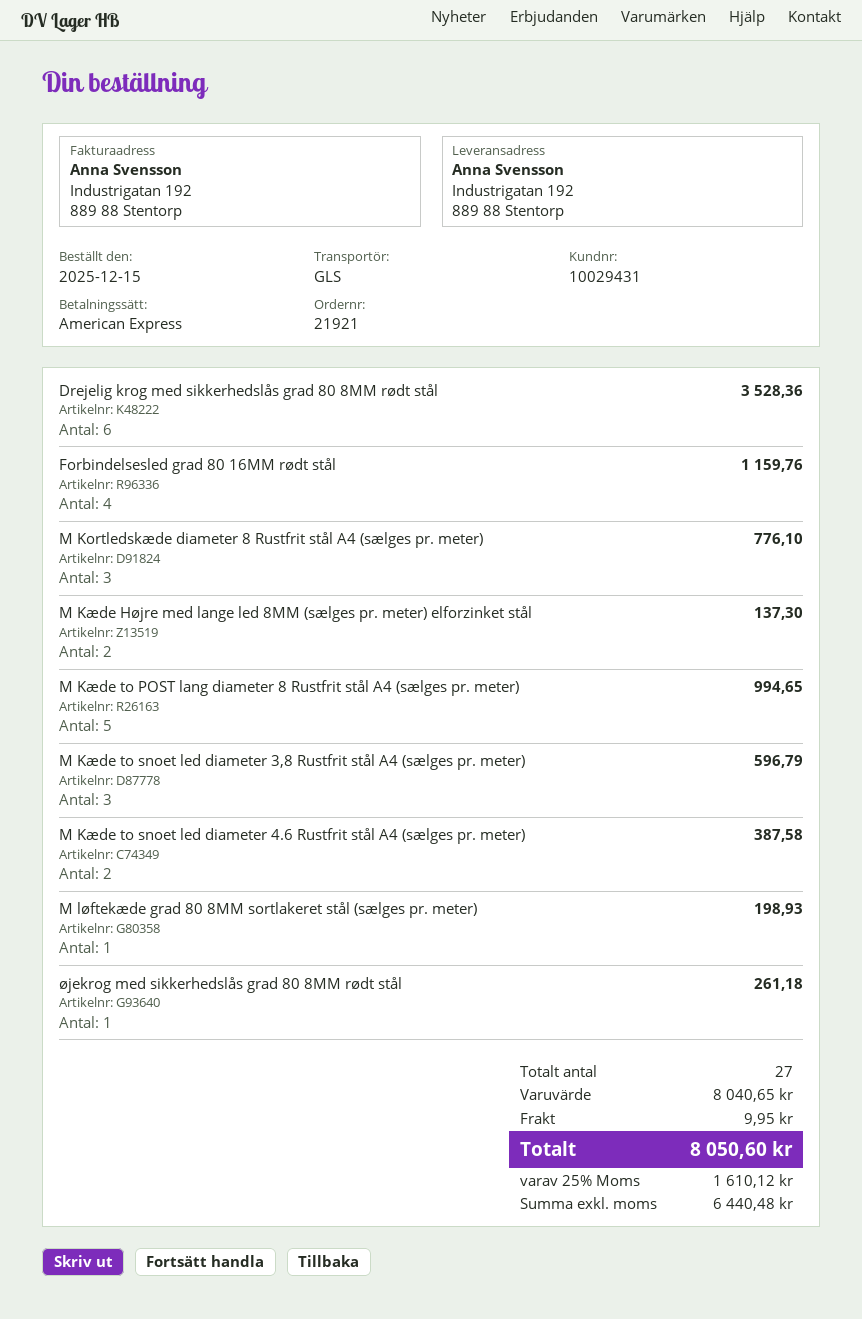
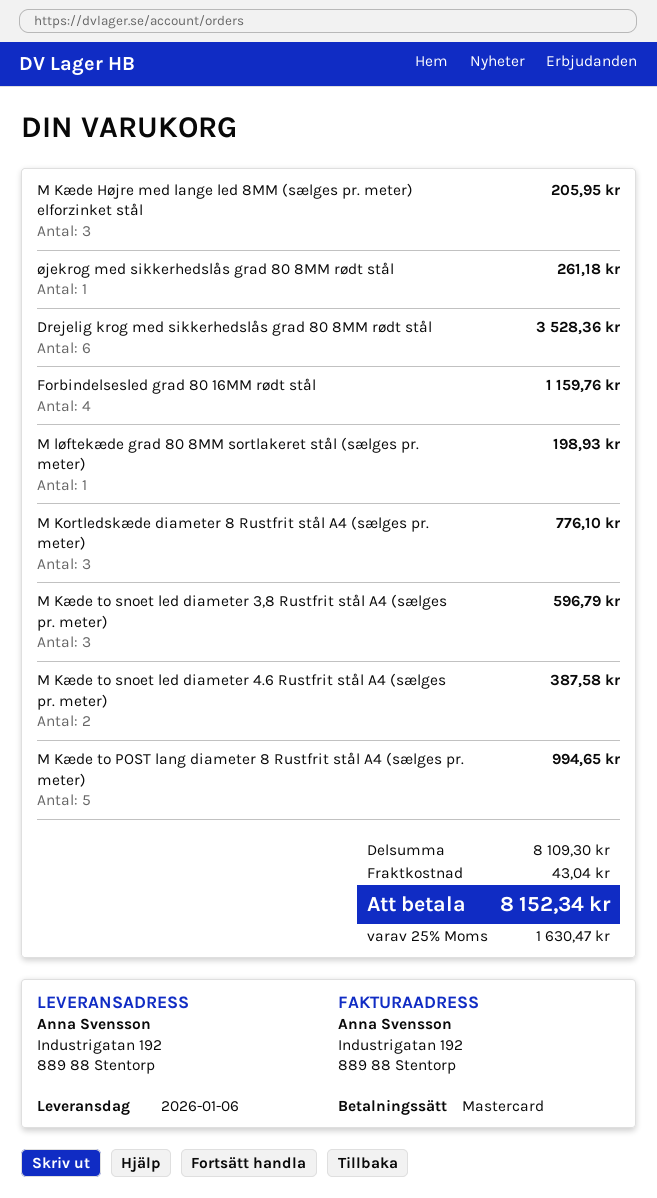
payment method: American Express -> Mastercard
M Kæde Højre med lange led 8MM (sælges pr. meter) elforzinket stål: 2 for 137.30 -> 3 for 205.95
subtotal: 8040.65 -> 8109.30
shipping: 9.95 -> 43.04
tax: 25% = 1610.12 -> 25% = 1630.47
total: 8050.60 -> 8152.34

